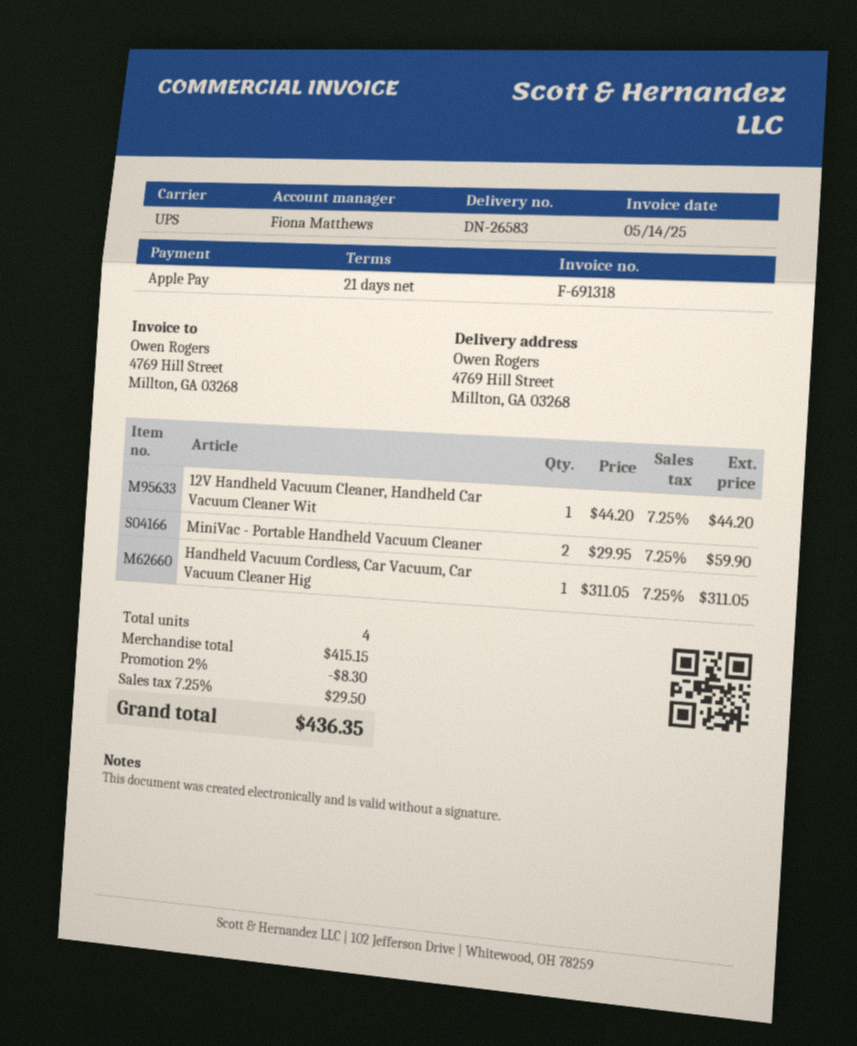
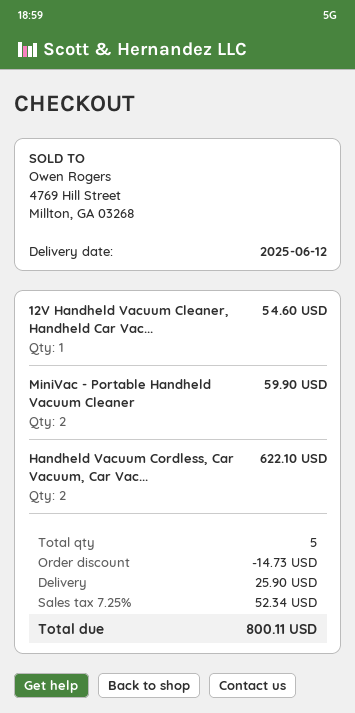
12V Handheld Vacuum Cleaner, Handheld Car Vacuum Cleaner Wit: 1 for 44.20 -> 1 for 54.60
Handheld Vacuum Cordless, Car Vacuum, Car Vacuum Cleaner Hig: 1 for 311.05 -> 2 for 622.10
total quantity: 4 -> 5
discount: 8.30 -> 14.73
shipping: none -> 25.90
tax: 7.25% = 29.50 -> 7.25% = 52.34
total: 436.35 -> 800.11

